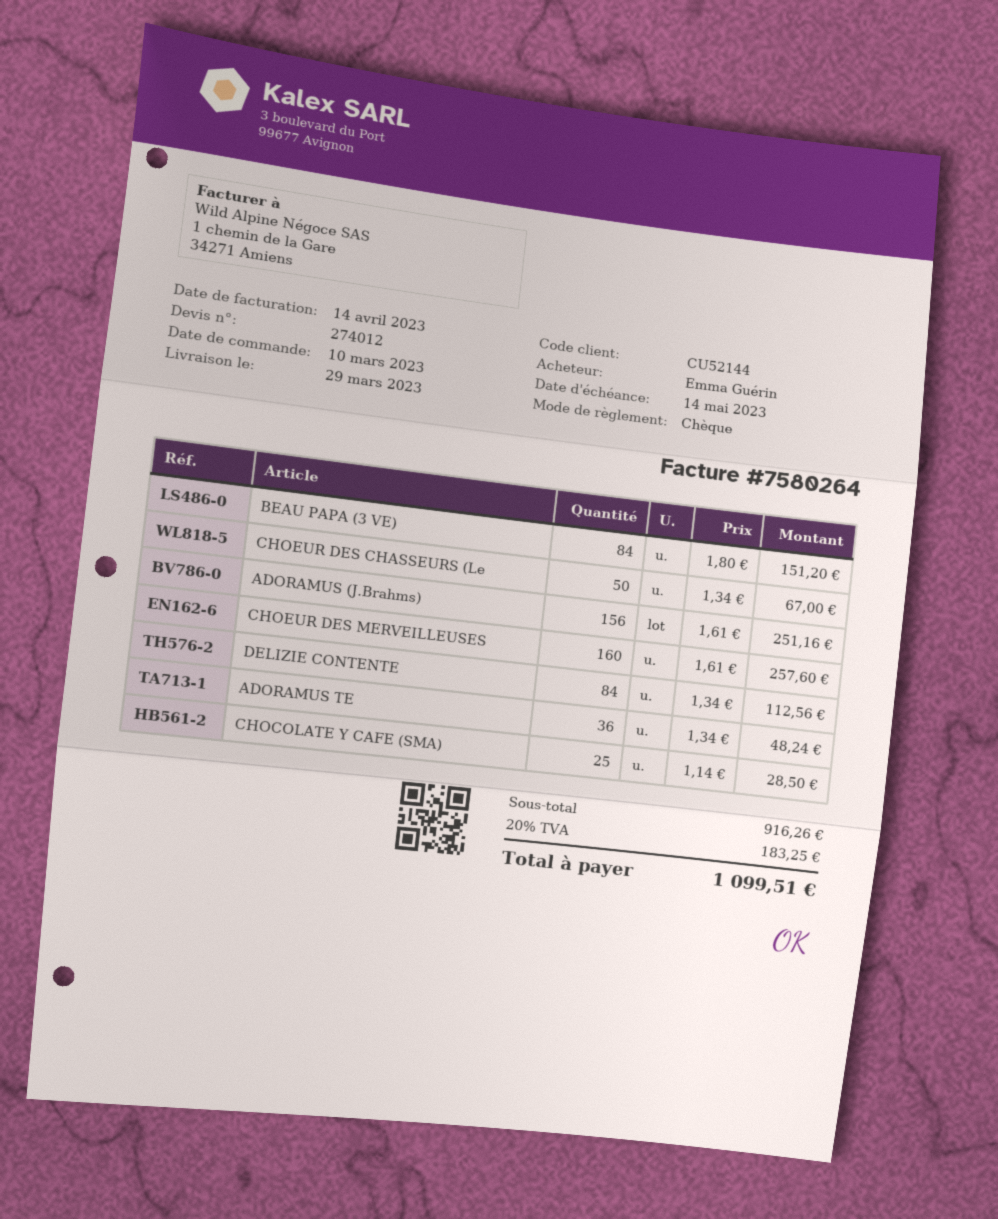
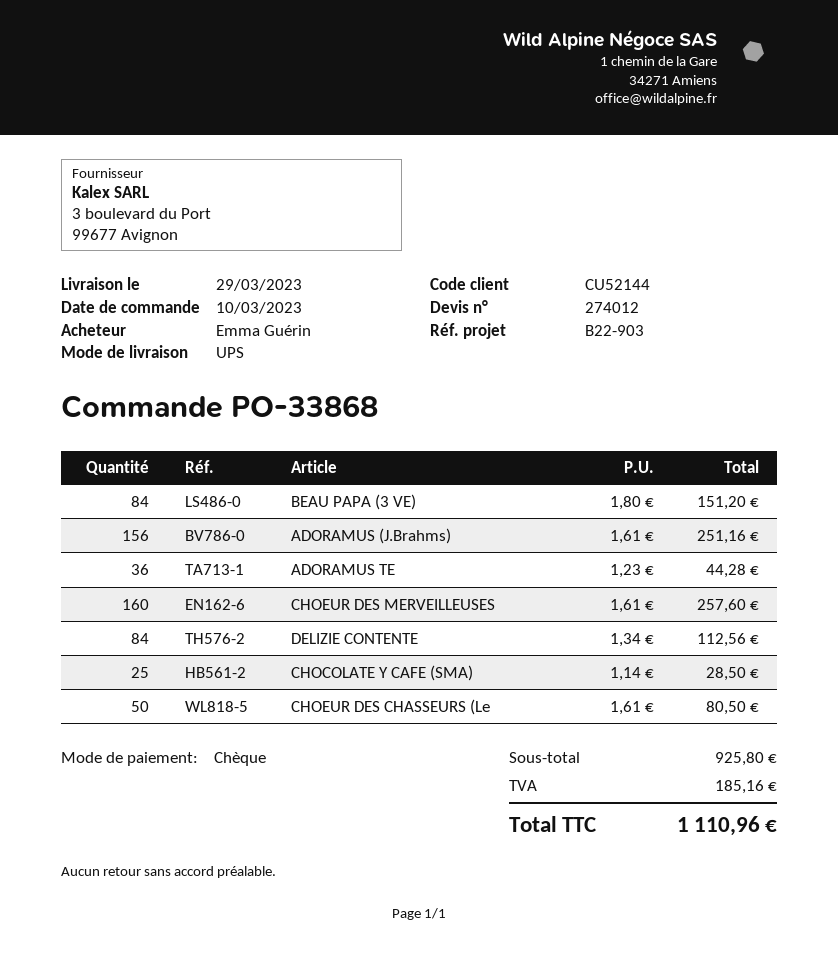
CHOEUR DES CHASSEURS (Le: 50 x 1.34 = 67.00 -> 50 x 1.61 = 80.50
ADORAMUS TE: 36 x 1.34 = 48.24 -> 36 x 1.23 = 44.28
subtotal: 916.26 -> 925.80
tax: 183.25 -> 185.16
total: 1099.51 -> 1110.96

